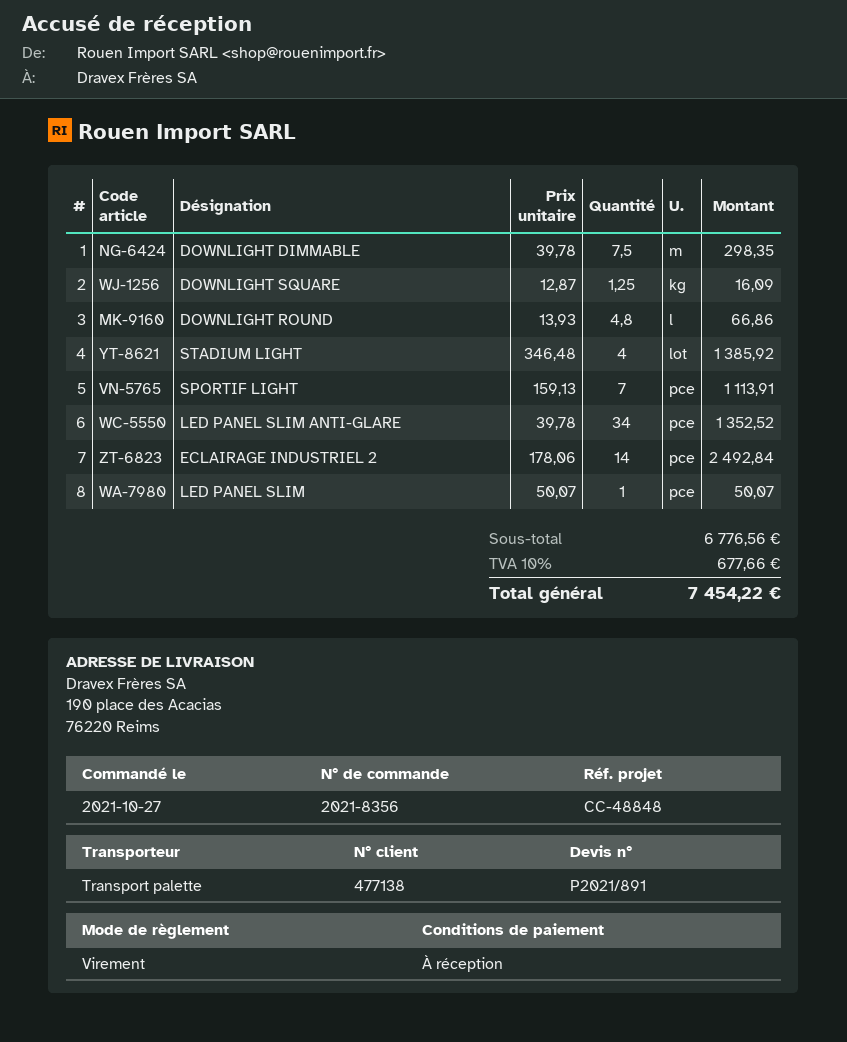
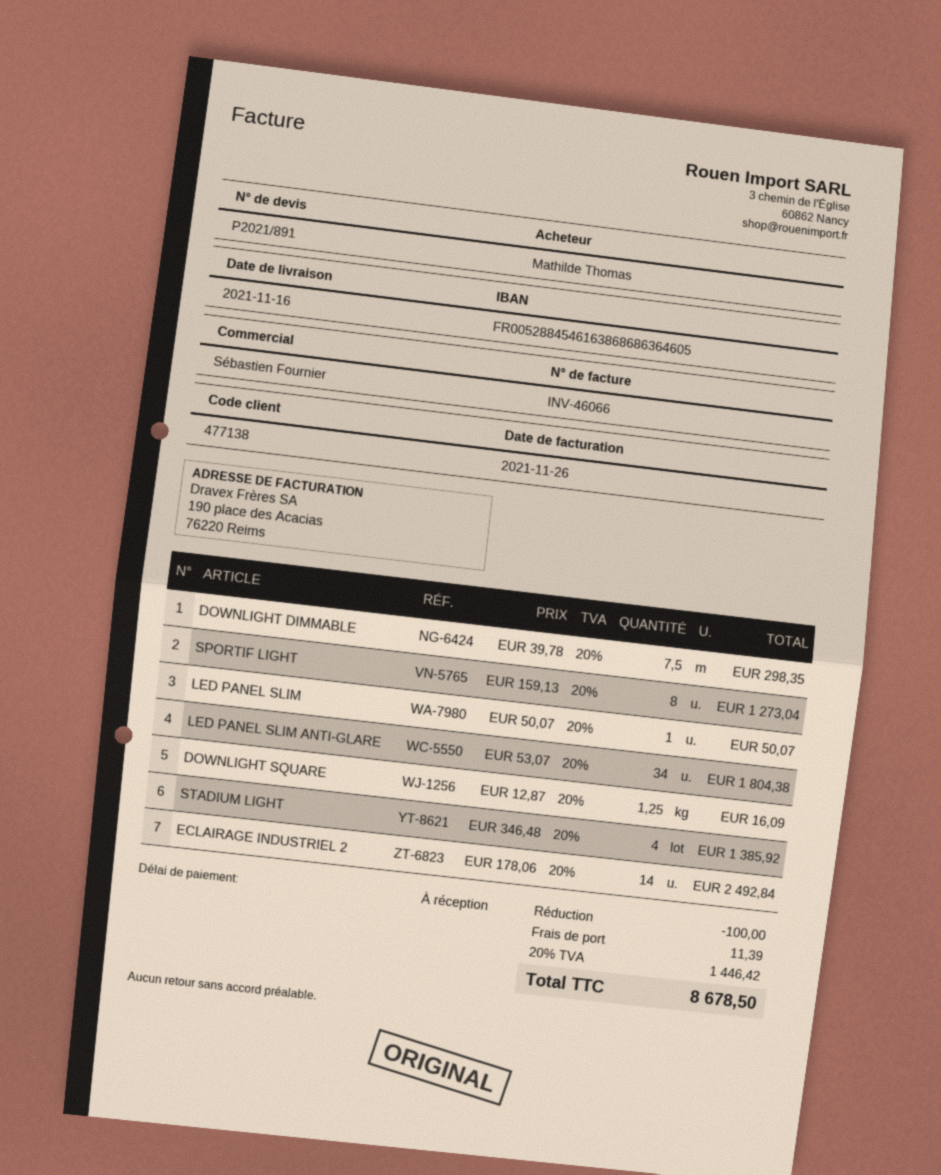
DOWNLIGHT ROUND: 4.8 x 13.93 = 66.86 -> none
SPORTIF LIGHT: 7 x 159.13 = 1113.91 -> 8 x 159.13 = 1273.04
LED PANEL SLIM ANTI-GLARE: 34 x 39.78 = 1352.52 -> 34 x 53.07 = 1804.38
discount: none -> 100.00
shipping: none -> 11.39
tax: 10% = 677.66 -> 20% = 1446.42
total: 7454.22 -> 8678.50

